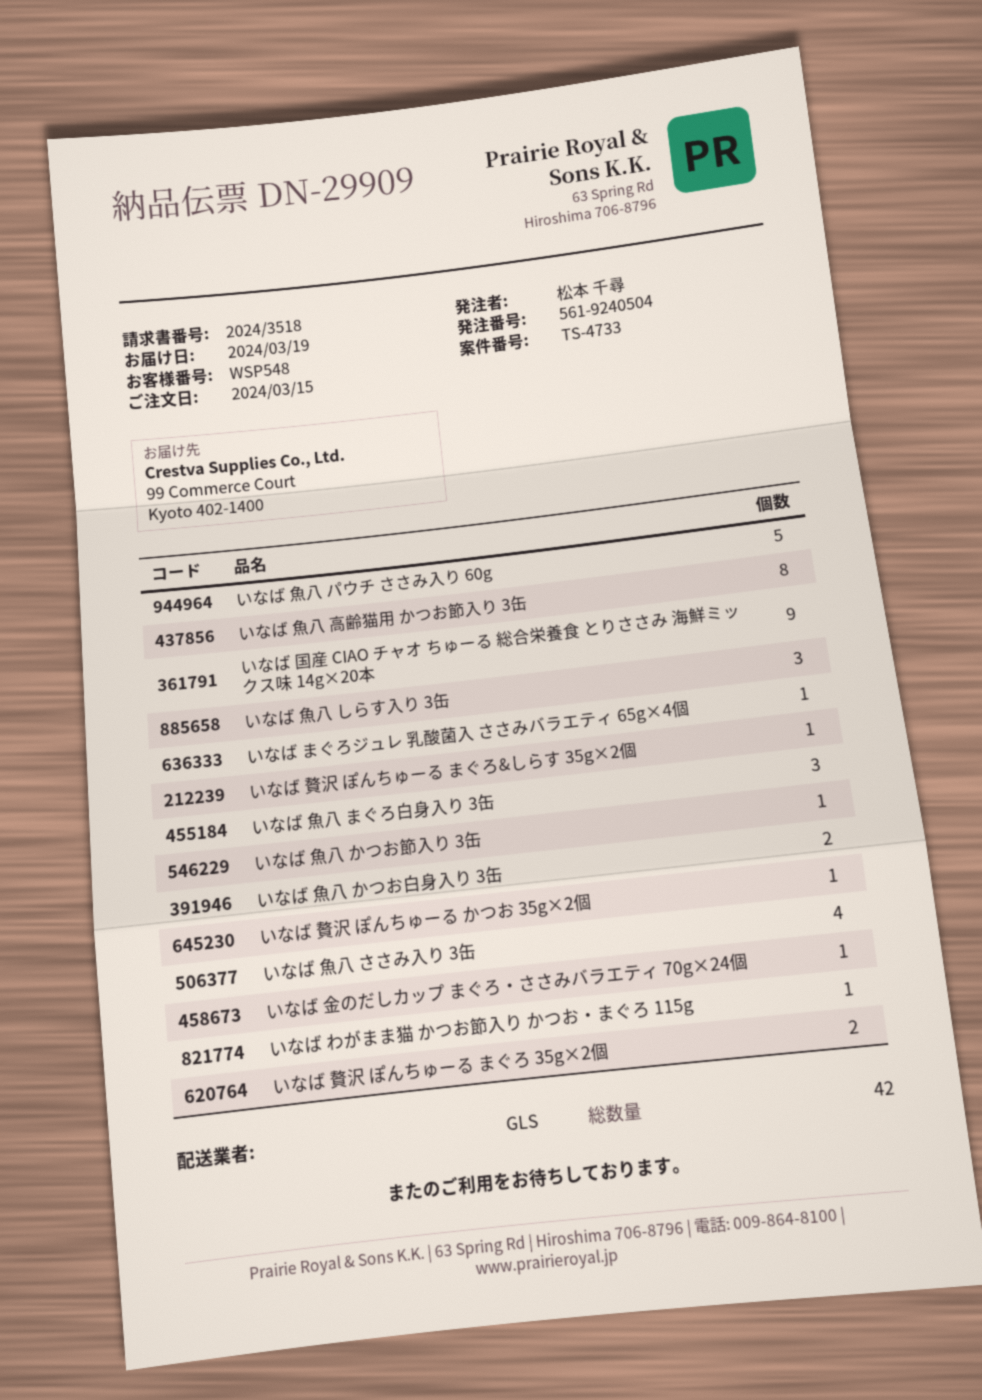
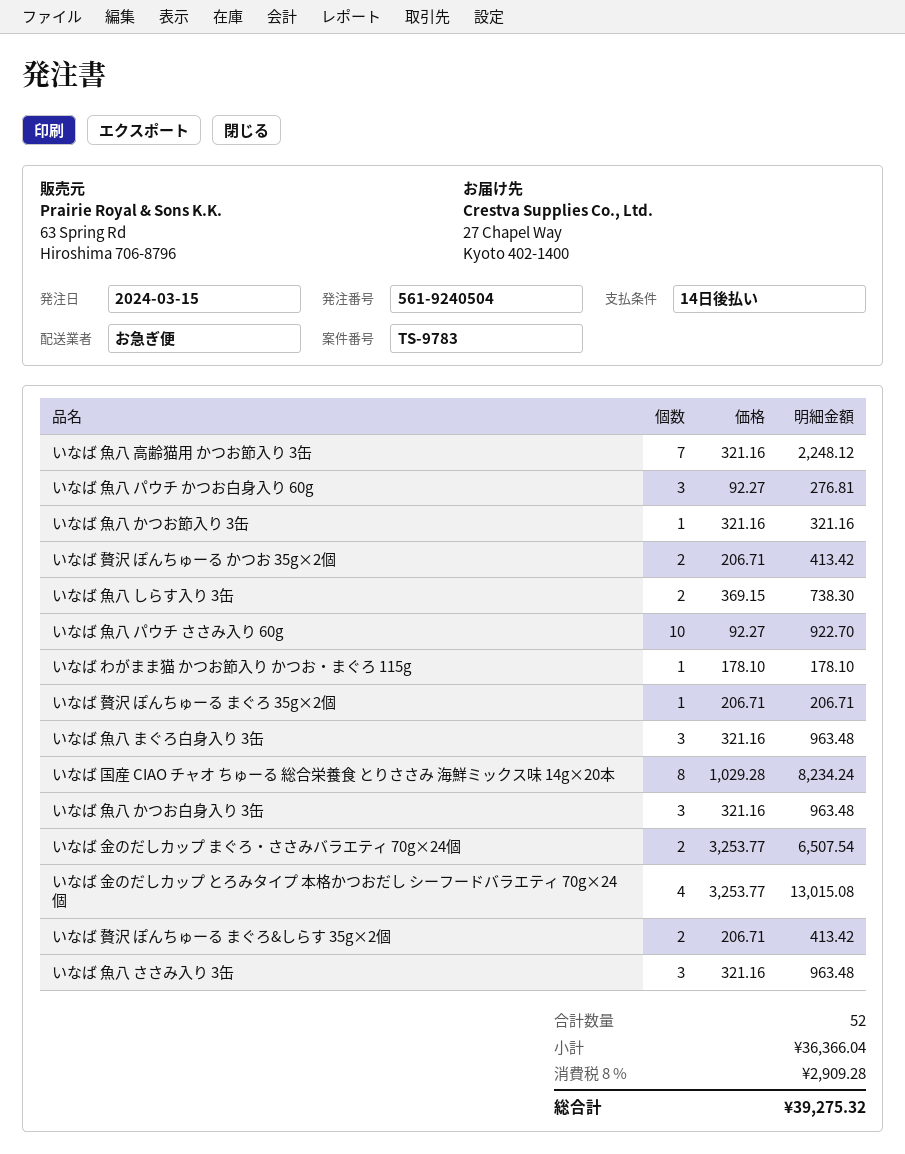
reference: TS-4733 -> TS-9783
shipping method: GLS -> express
ship to: 99 Commerce Court, Kyoto 402-1400 -> 27 Chapel Way, Kyoto 402-1400
いなば 魚八 パウチ ささみ入り 60g: 5 -> 10
いなば 魚八 高齢猫用 かつお節入り 3缶: 8 -> 7
いなば 国産 CIAO チャオ ちゅーる 総合栄養食 とりささみ 海鮮ミックス味 14g×20本: 9 -> 8
いなば 魚八 しらす入り 3缶: 3 -> 2
いなば まぐろジュレ 乳酸菌入 ささみバラエティ 65g×4個: 1 -> none
いなば 贅沢 ぽんちゅーる まぐろ&しらす 35g×2個: 1 -> 2
いなば 魚八 かつお白身入り 3缶: 2 -> 3
いなば 贅沢 ぽんちゅーる かつお 35g×2個: 1 -> 2
いなば 魚八 ささみ入り 3缶: 4 -> 3
いなば 金のだしカップ まぐろ・ささみバラエティ 70g×24個: 1 -> 2
いなば 贅沢 ぽんちゅーる まぐろ 35g×2個: 2 -> 1
いなば 魚八 パウチ かつお白身入り 60g: none -> 3
いなば 金のだしカップ とろみタイプ 本格かつおだし シーフードバラエティ 70g×24個: none -> 4
total quantity: 42 -> 52

